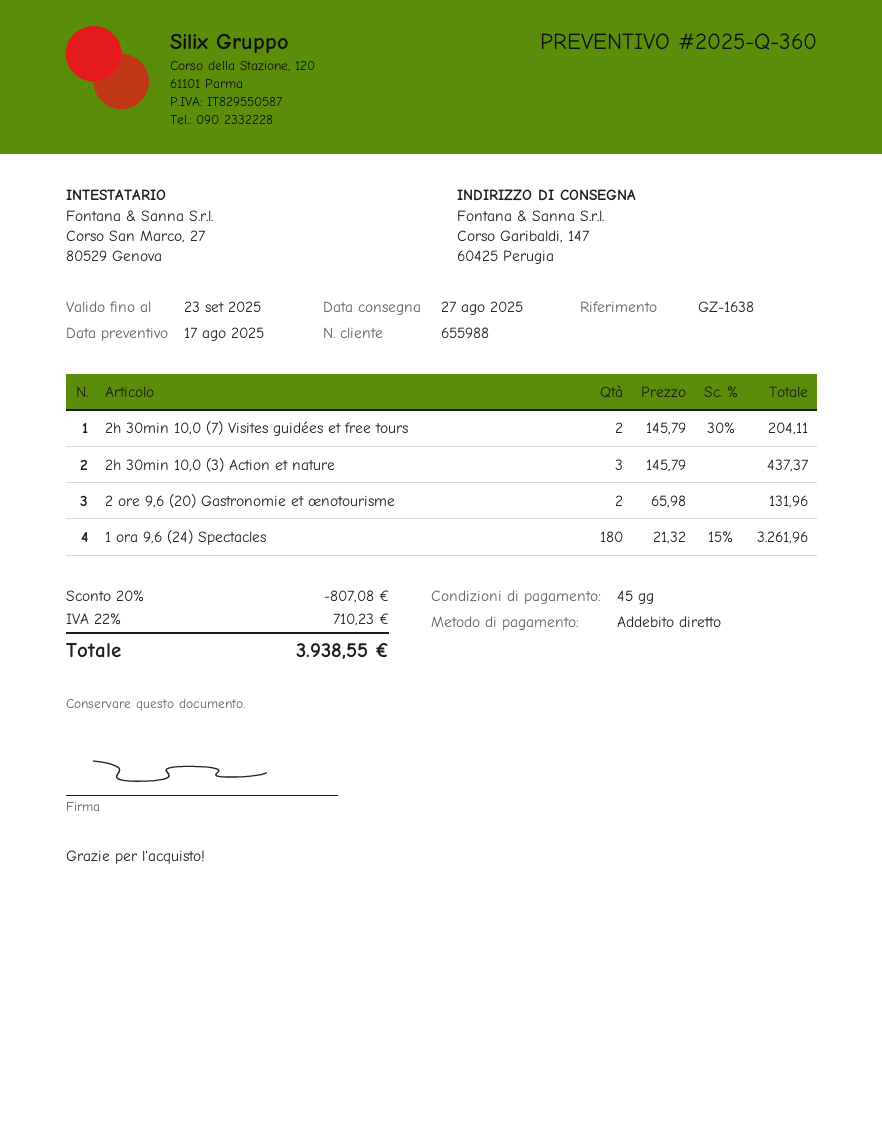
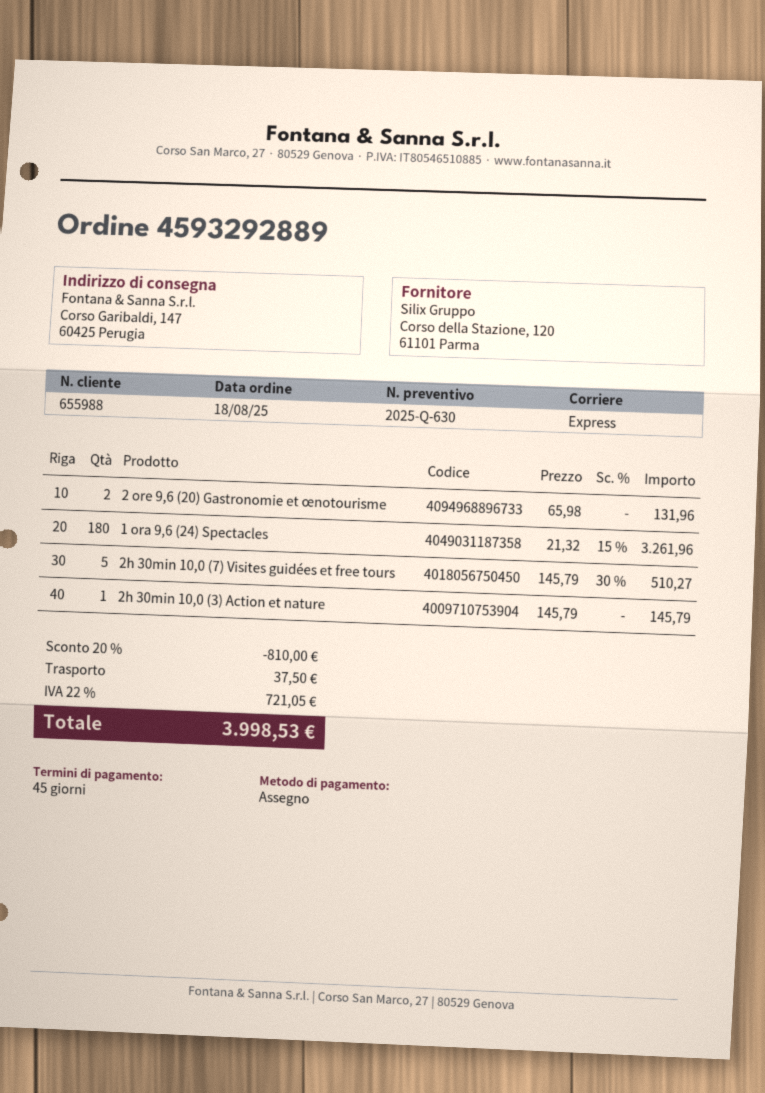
quote number: 2025-Q-360 -> 2025-Q-630
payment method: direct debit -> cheque
2h 30min 10,0 (7) Visites guidées et free tours: 2 x 145.79 - 30% = 204.11 -> 5 x 145.79 - 30% = 510.27
2h 30min 10,0 (3) Action et nature: 3 x 145.79 = 437.37 -> 1 x 145.79 = 145.79
discount: 20% = 807.08 -> 20% = 810.00
shipping: none -> 37.50
tax: 22% = 710.23 -> 22% = 721.05
total: 3938.55 -> 3998.53

